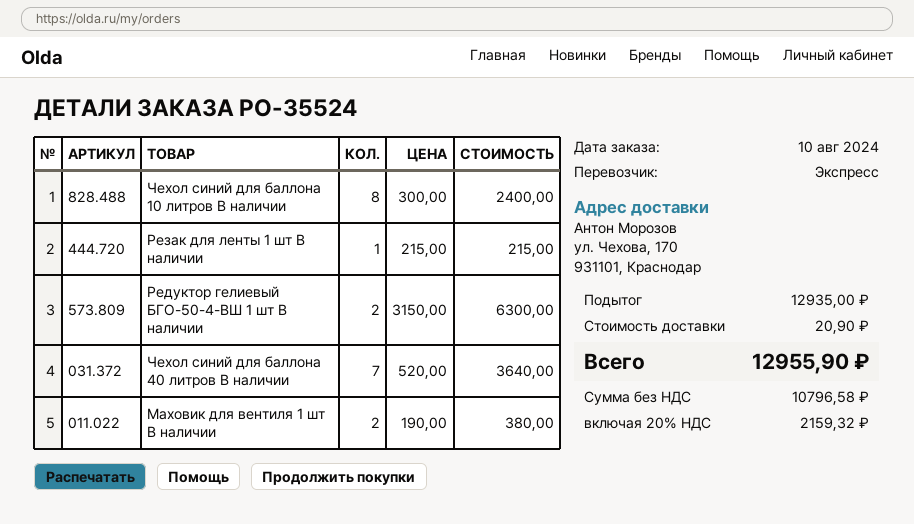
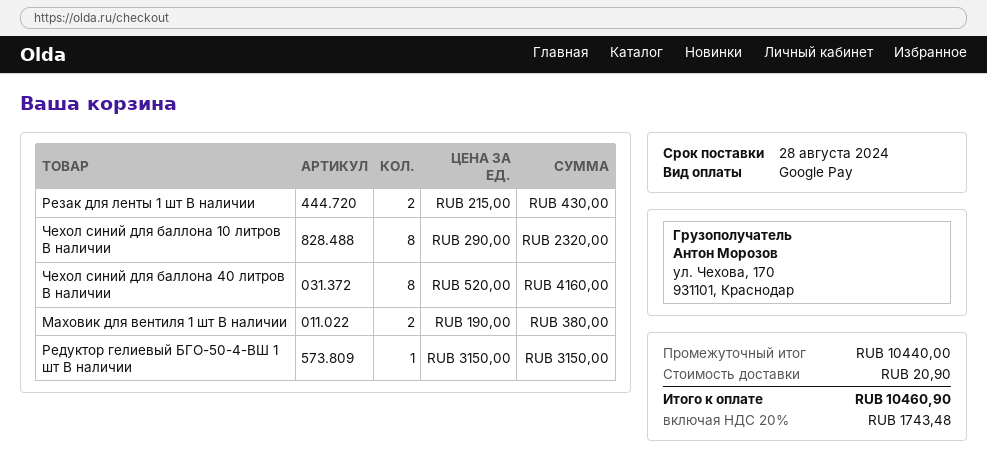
Чехол синий для баллона 10 литров В наличии: 8 x 300.00 = 2400.00 -> 8 x 290.00 = 2320.00
Резак для ленты 1 шт В наличии: 1 x 215.00 = 215.00 -> 2 x 215.00 = 430.00
Редуктор гелиевый БГО-50-4-ВШ 1 шт В наличии: 2 x 3150.00 = 6300.00 -> 1 x 3150.00 = 3150.00
Чехол синий для баллона 40 литров В наличии: 7 x 520.00 = 3640.00 -> 8 x 520.00 = 4160.00
subtotal: 12935.00 -> 10440.00
tax: 20% = 2159.32 -> 20% = 1743.48
total: 12955.90 -> 10460.90

